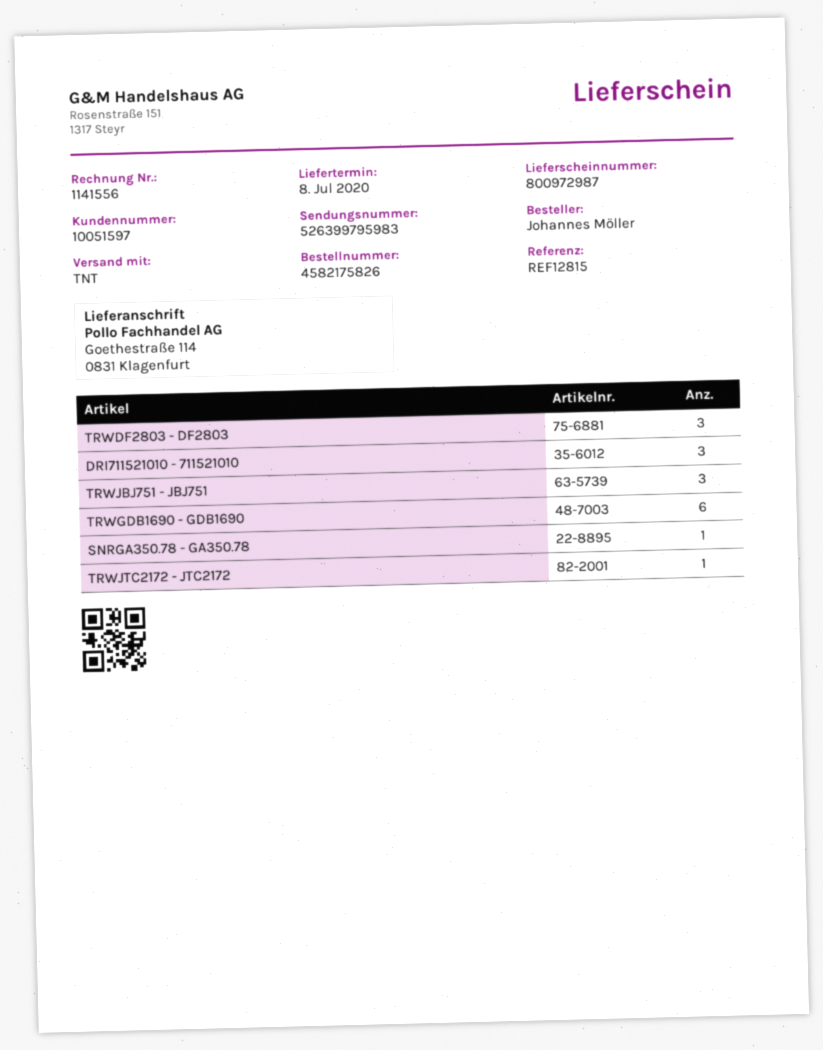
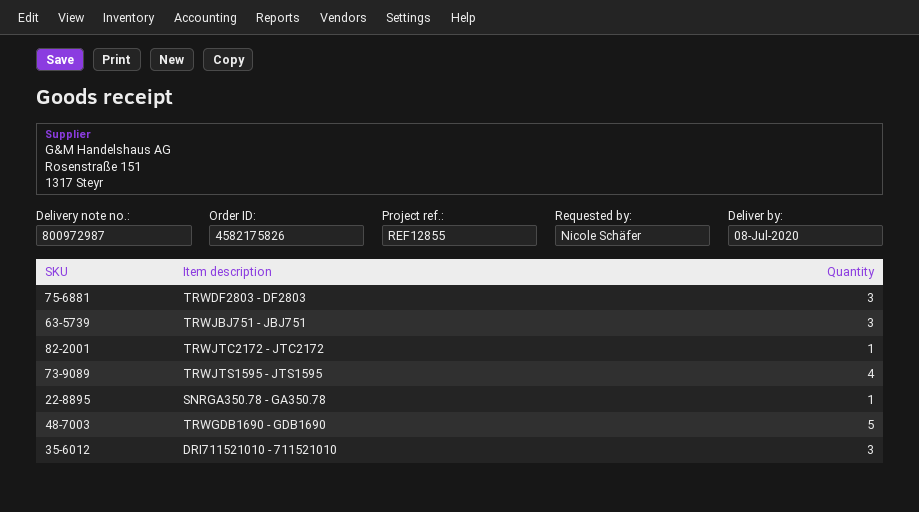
reference: REF12815 -> REF12855
ordered by: Johannes Möller -> Nicole Schäfer
TRWGDB1690 - GDB1690: 6 -> 5
TRWJTS1595 - JTS1595: none -> 4

